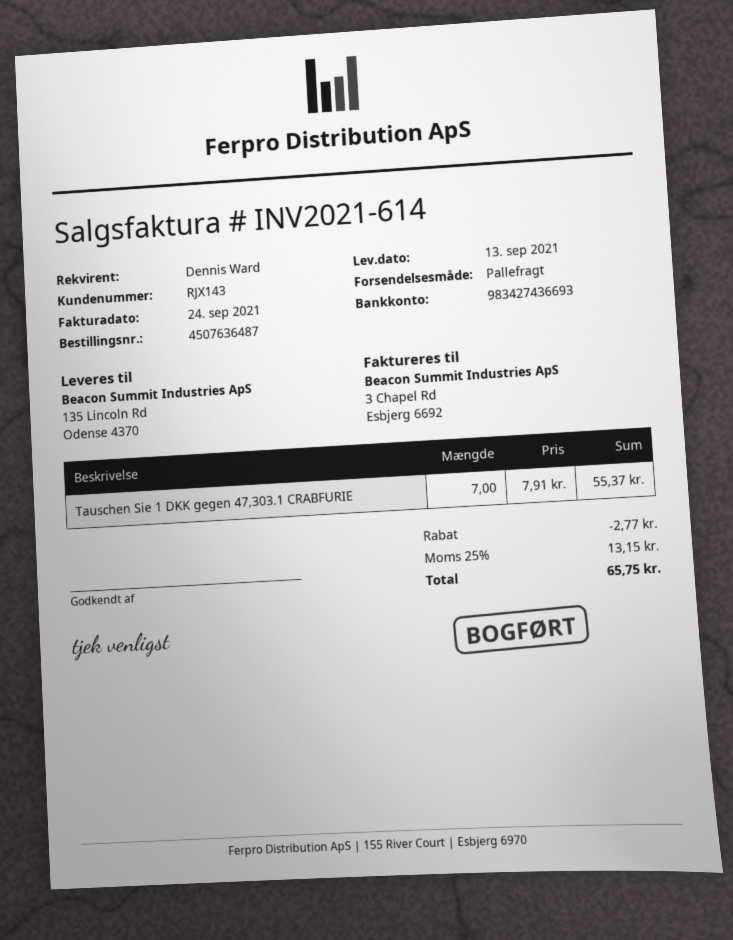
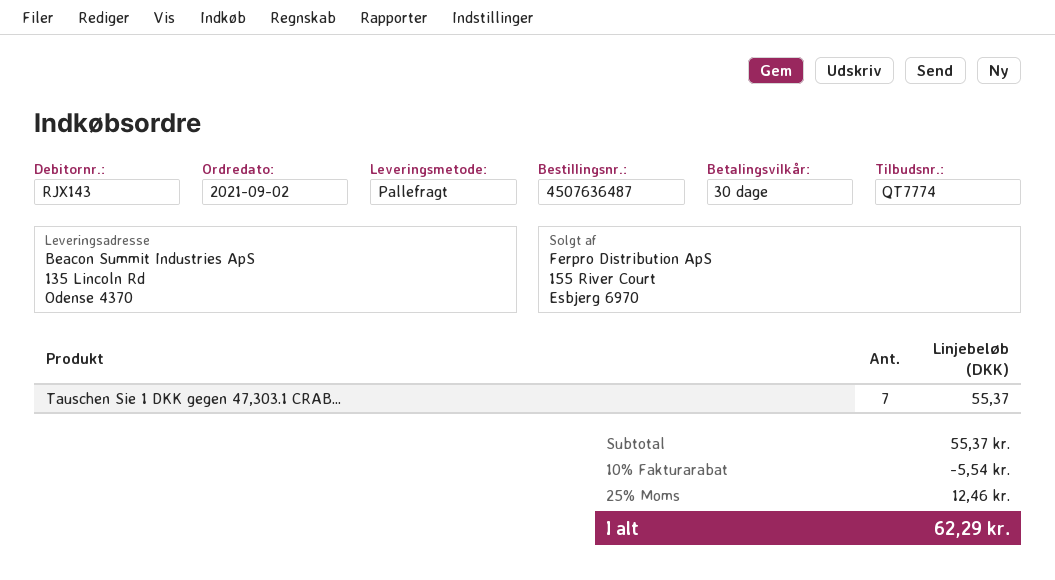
discount: 2.77 -> 5.54
tax: 25% = 13.15 -> 25% = 12.46
total: 65.75 -> 62.29

